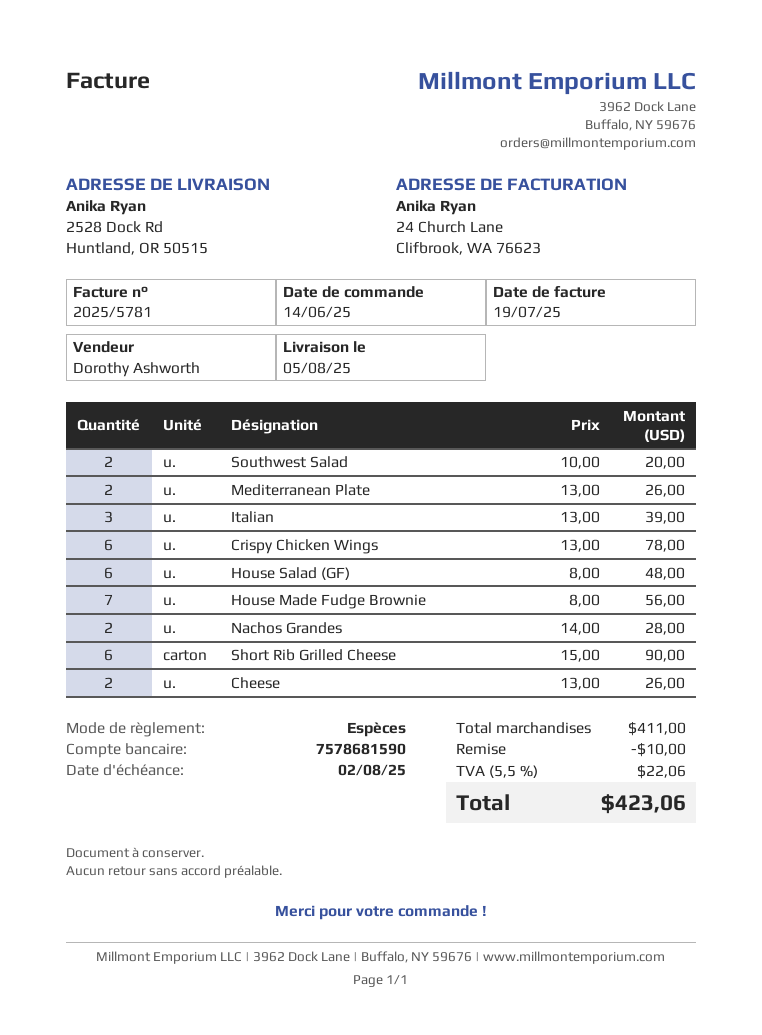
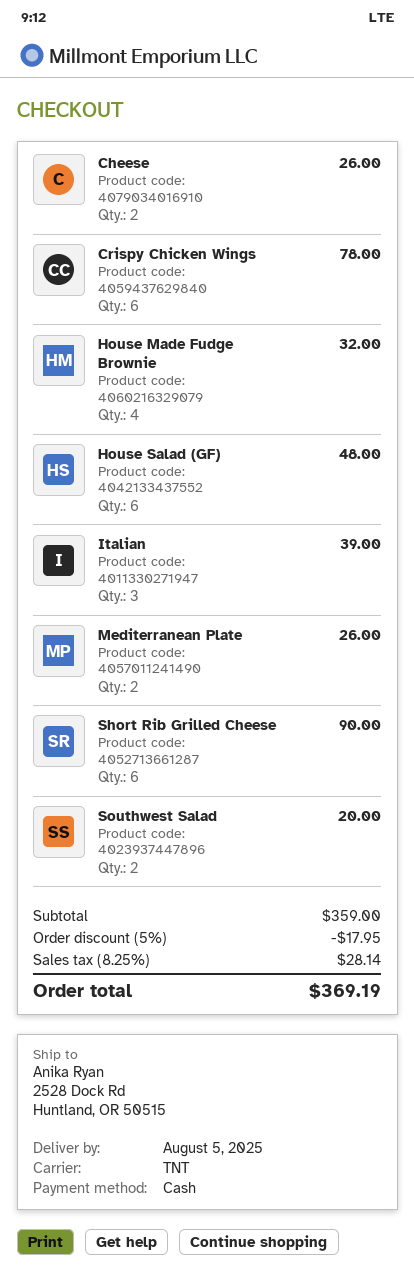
House Made Fudge Brownie: 7 for 56.00 -> 4 for 32.00
Nachos Grandes: 2 for 28.00 -> none
subtotal: 411.00 -> 359.00
discount: 10.00 -> 17.95
tax: 5.5% = 22.06 -> 8.25% = 28.14
total: 423.06 -> 369.19

